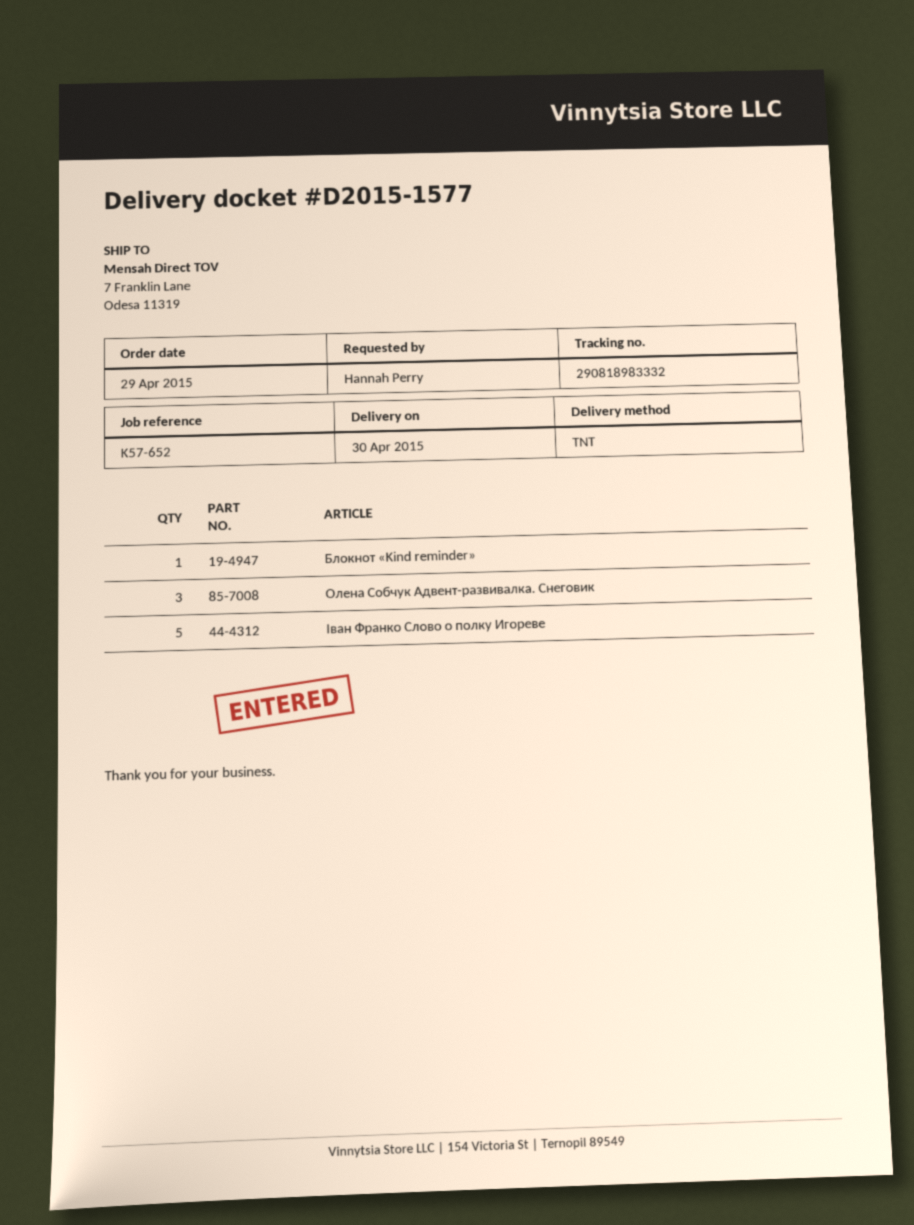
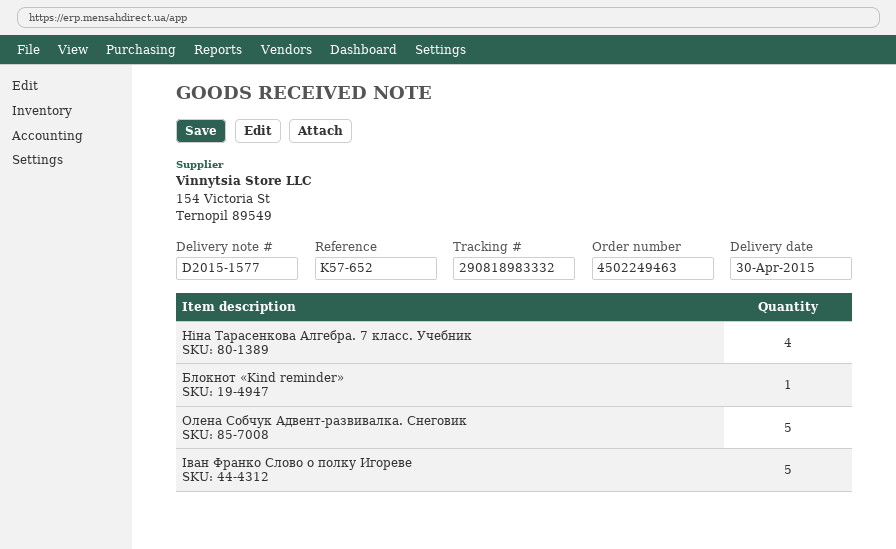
Олена Собчук Адвент-развивалка. Снеговик: 3 -> 5
Ніна Тарасенкова Алгебра. 7 класс. Учебник: none -> 4

